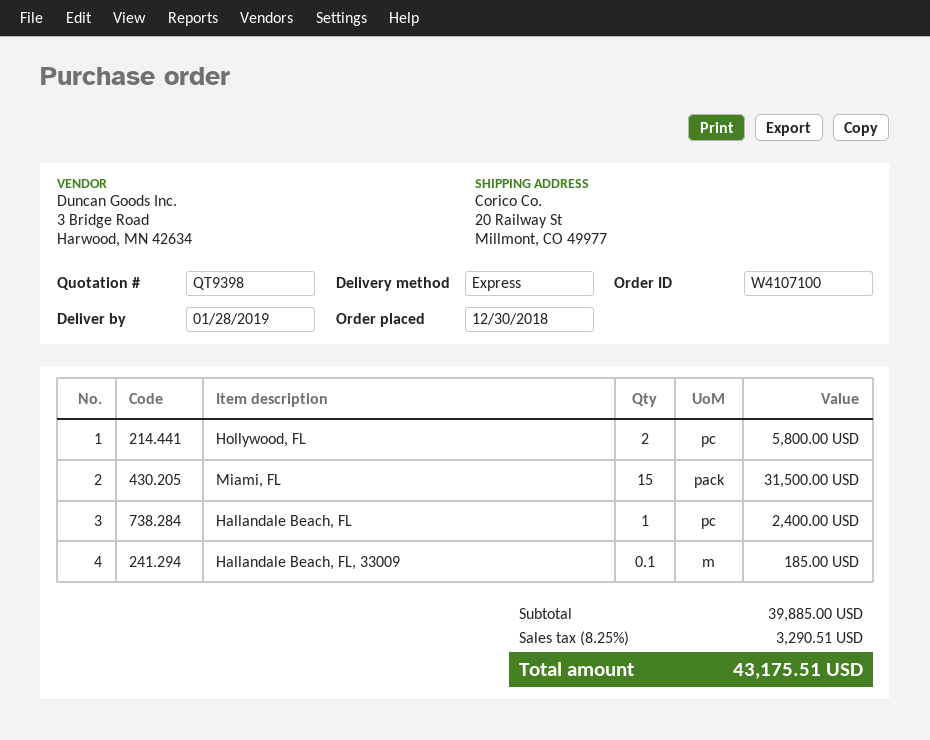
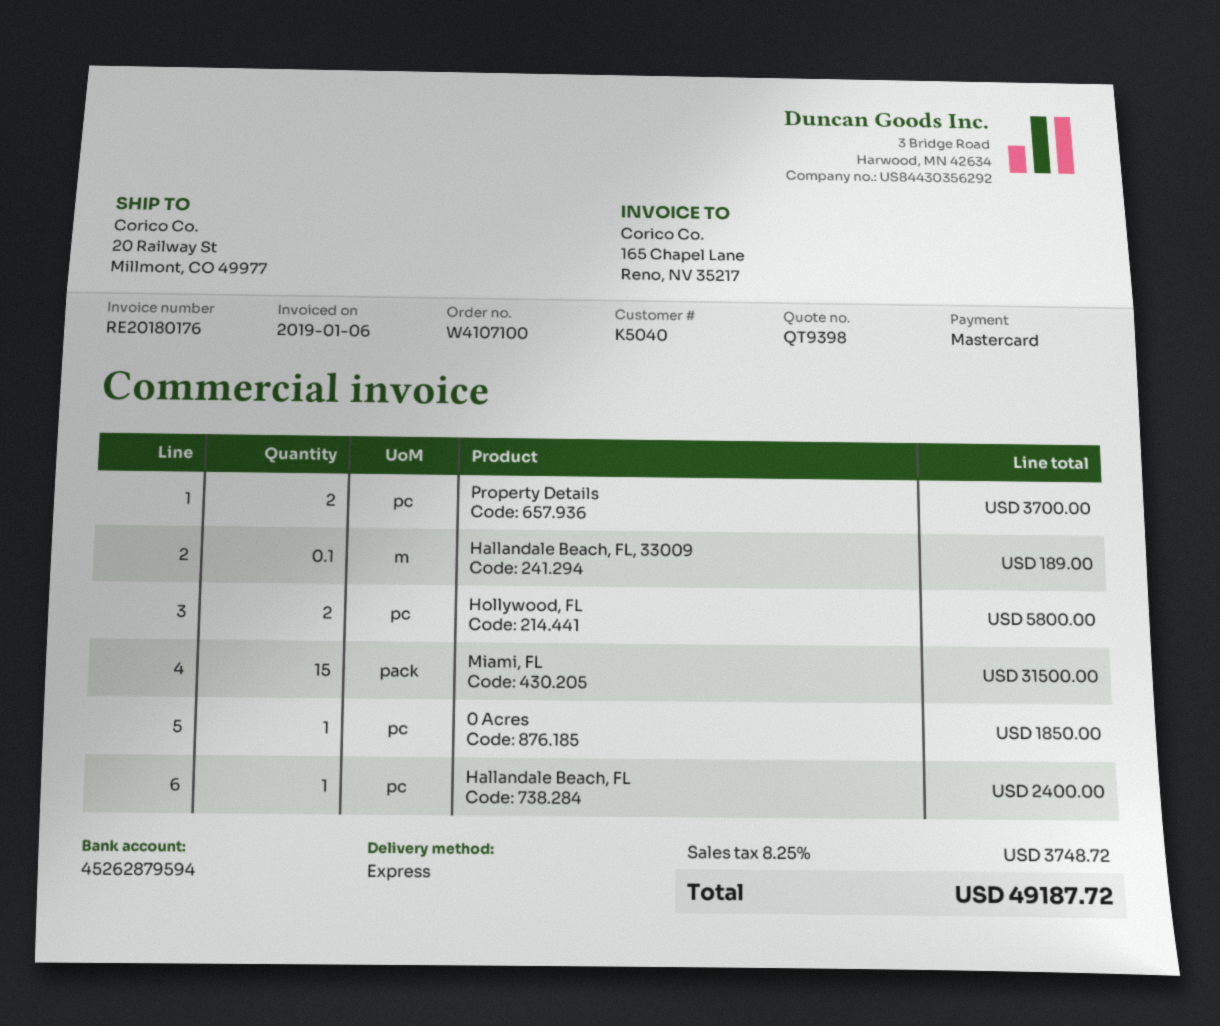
Hallandale Beach, FL, 33009: 0.1 for 185.00 -> 0.1 for 189.00
Property Details: none -> 2 for 3700.00
0 Acres: none -> 1 for 1850.00
tax: 8.25% = 3290.51 -> 8.25% = 3748.72
total: 43175.51 -> 49187.72

